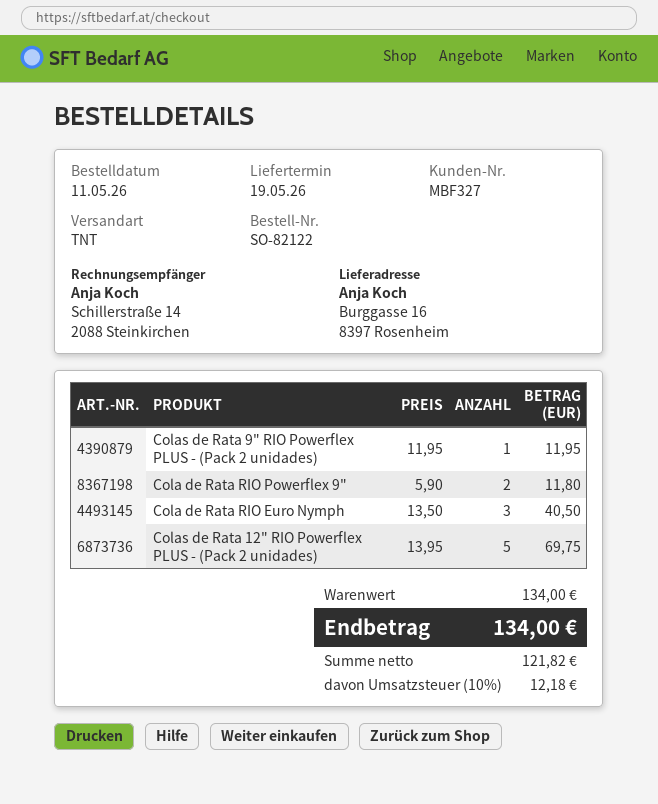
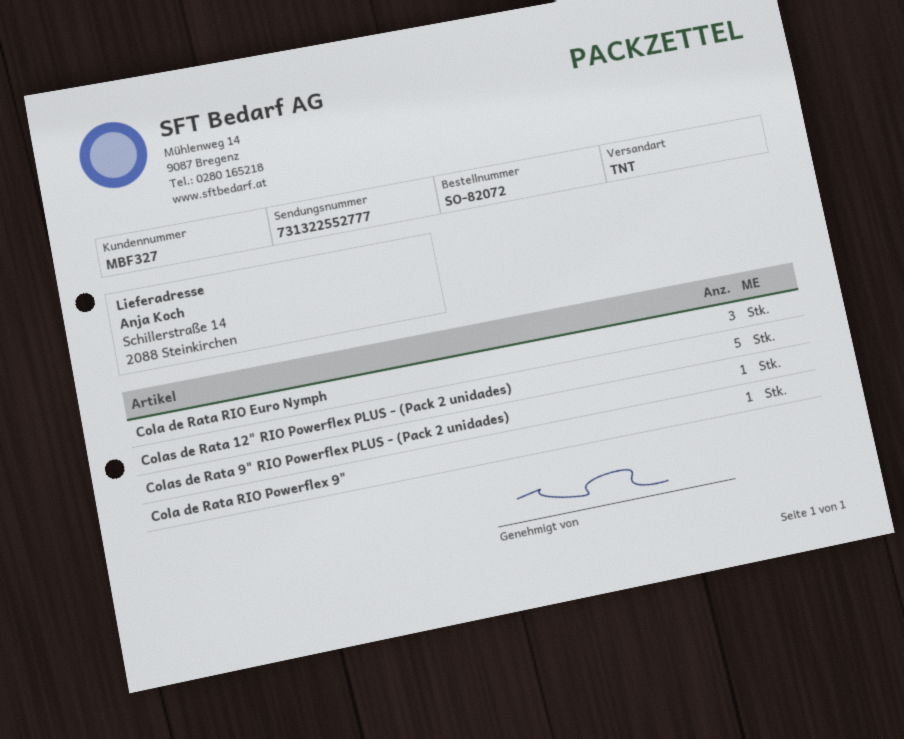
order number: SO-82122 -> SO-82072
ship to: Burggasse 16, 8397 Rosenheim -> Schillerstraße 14, 2088 Steinkirchen
Cola de Rata RIO Powerflex 9": 2 -> 1

